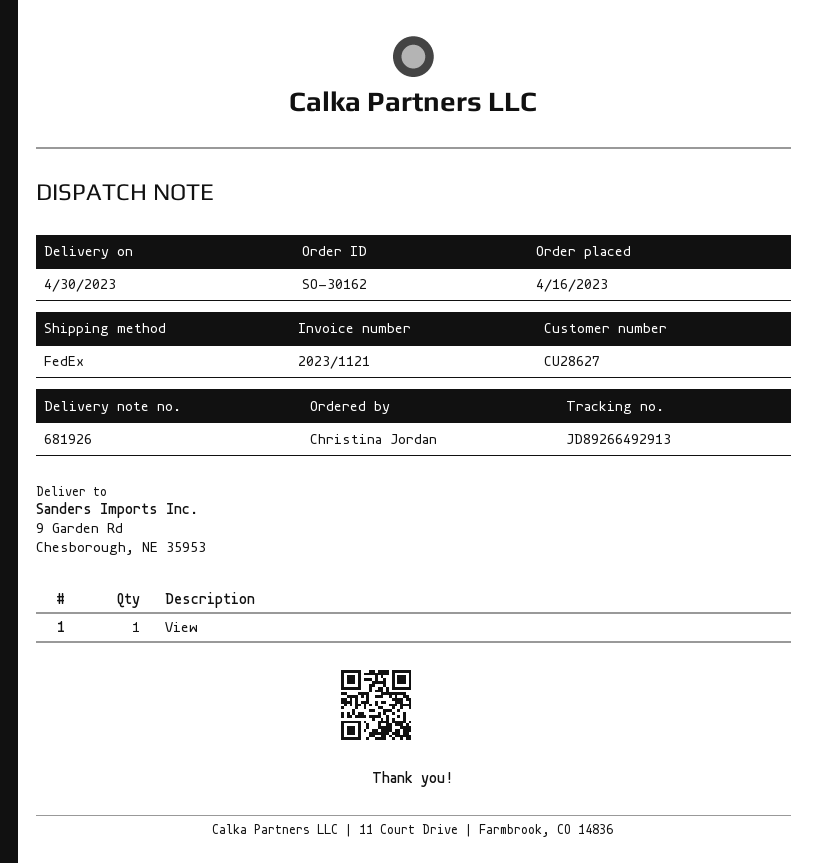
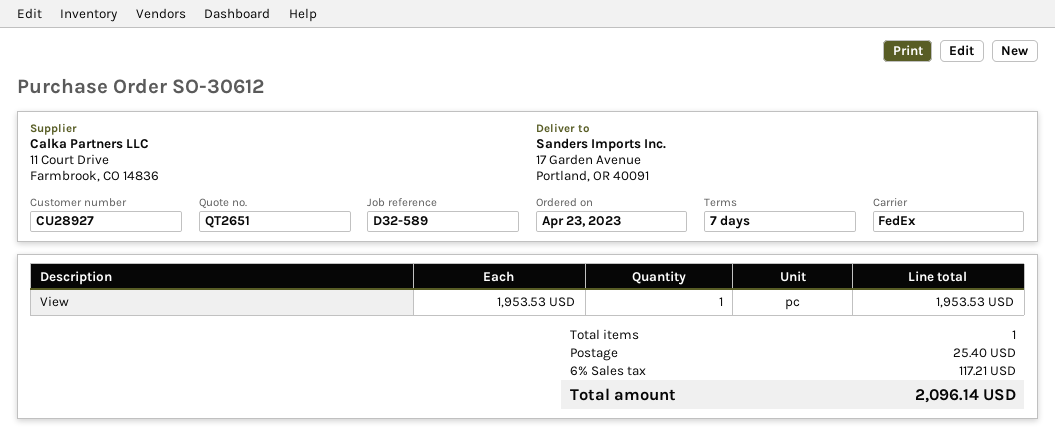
order number: SO-30162 -> SO-30612
order date: 2023-04-16 -> 2023-04-23
customer number: CU28627 -> CU28927
ship to: 9 Garden Rd, Chesborough, NE 35953 -> 17 Garden Avenue, Portland, OR 40091

